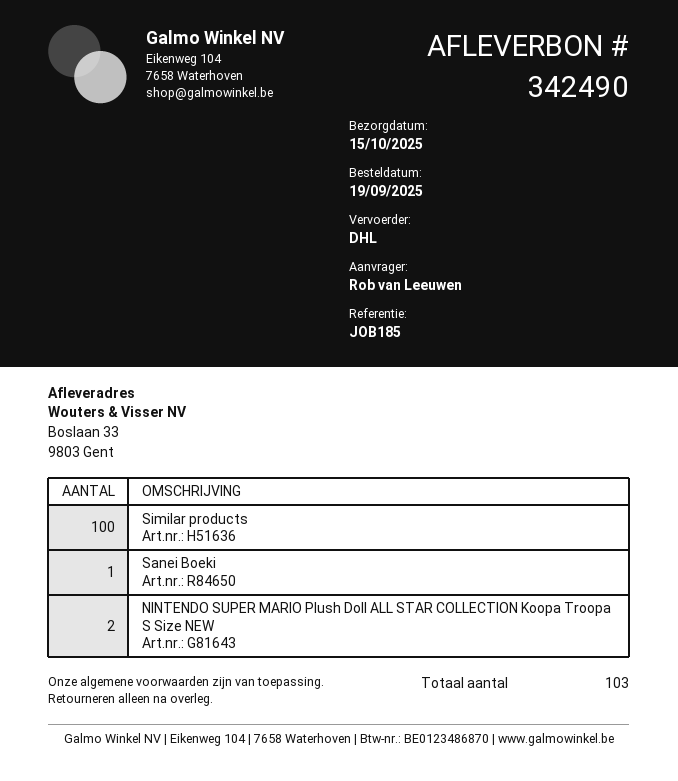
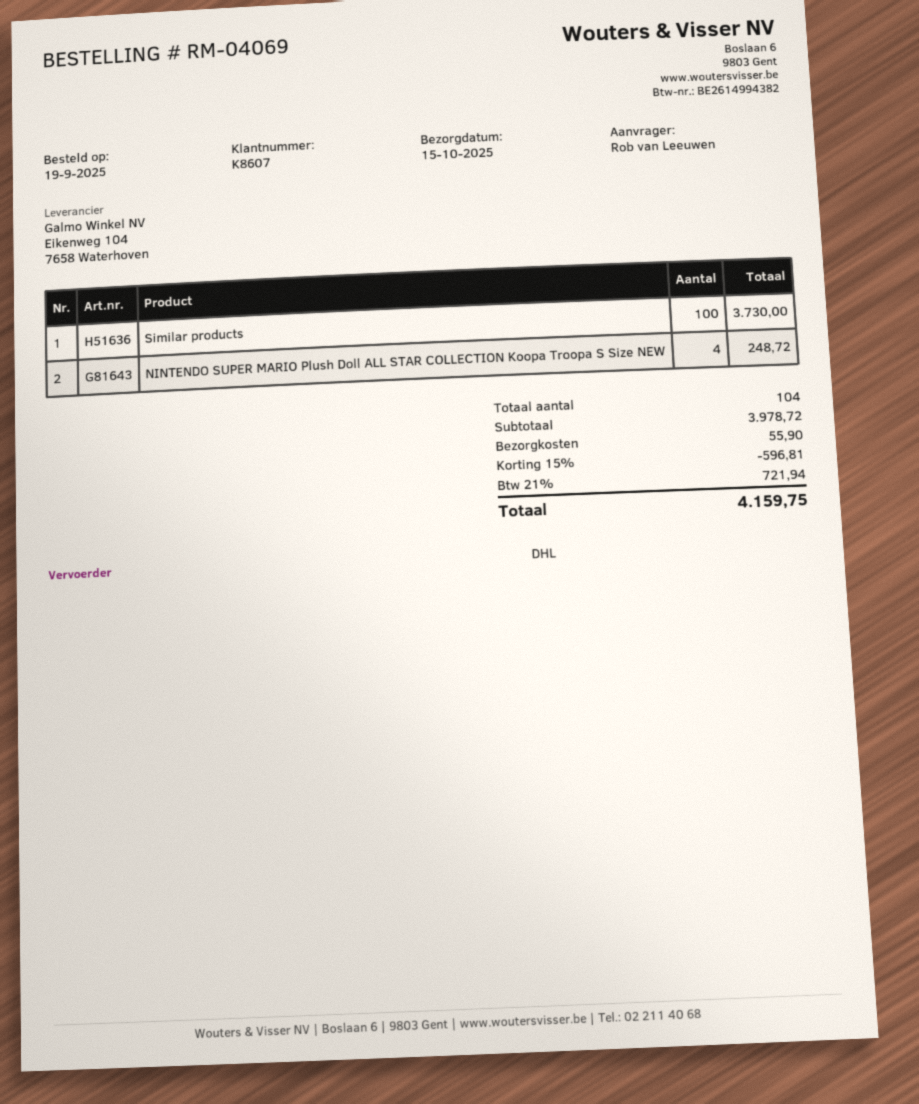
Sanei Boeki: 1 -> none
NINTENDO SUPER MARIO Plush Doll ALL STAR COLLECTION Koopa Troopa S Size NEW: 2 -> 4
total quantity: 103 -> 104

